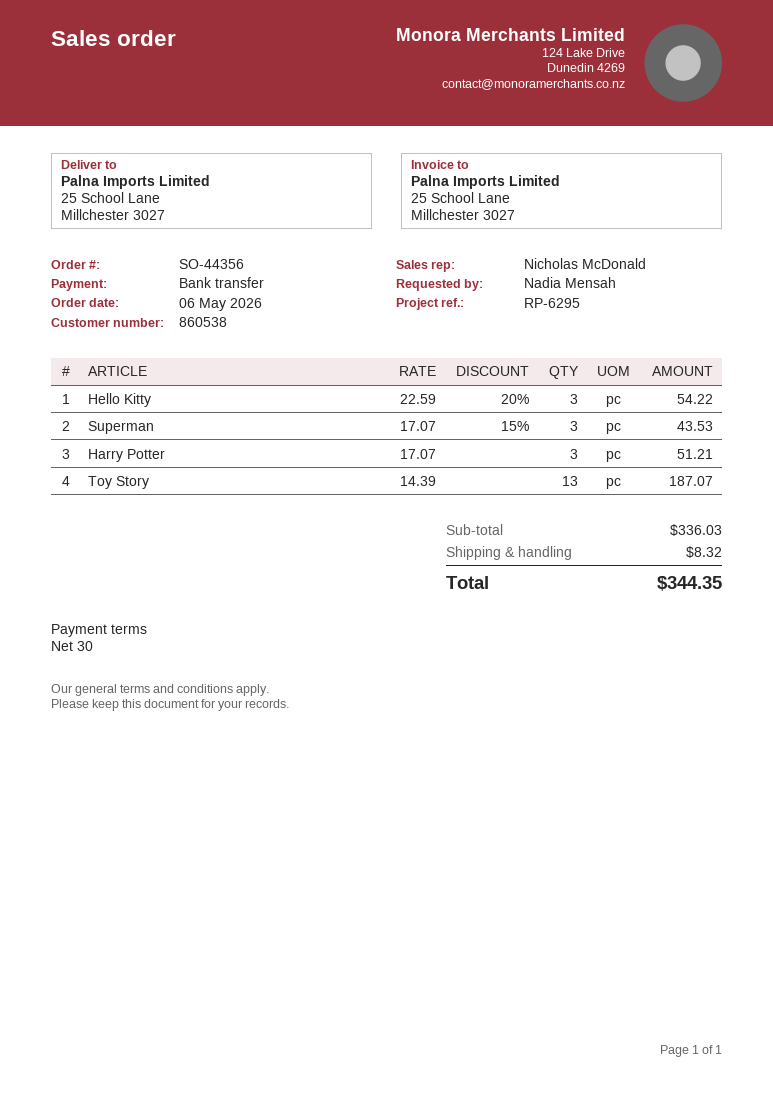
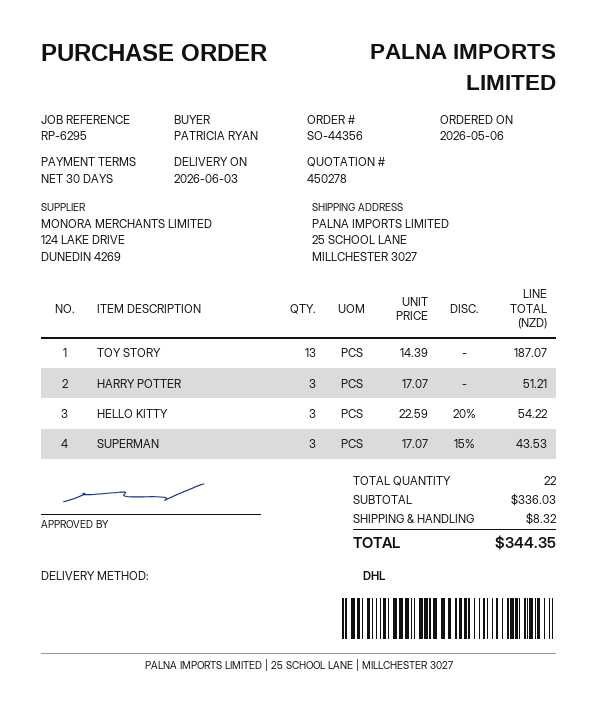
ordered by: Nadia Mensah -> PATRICIA RYAN

